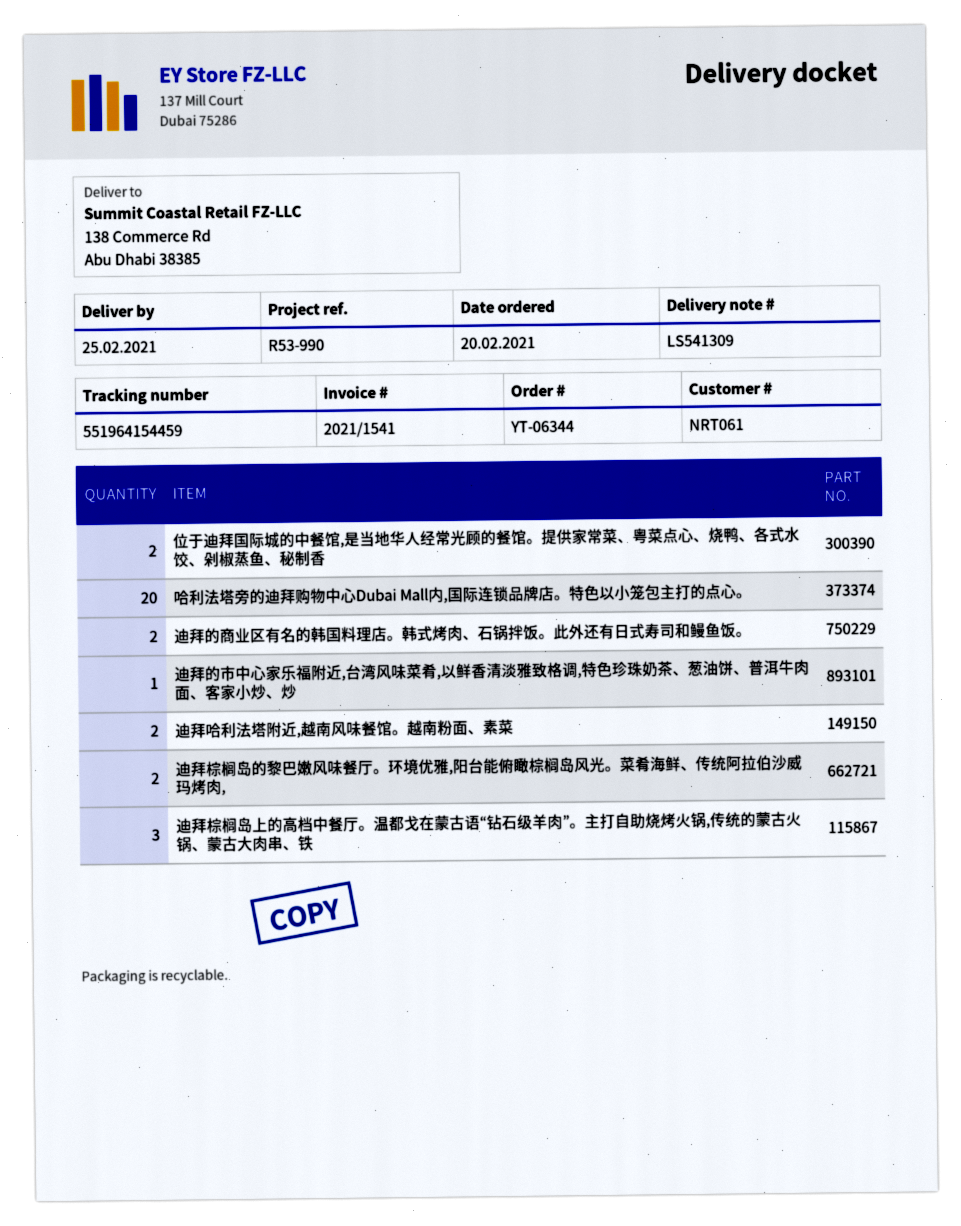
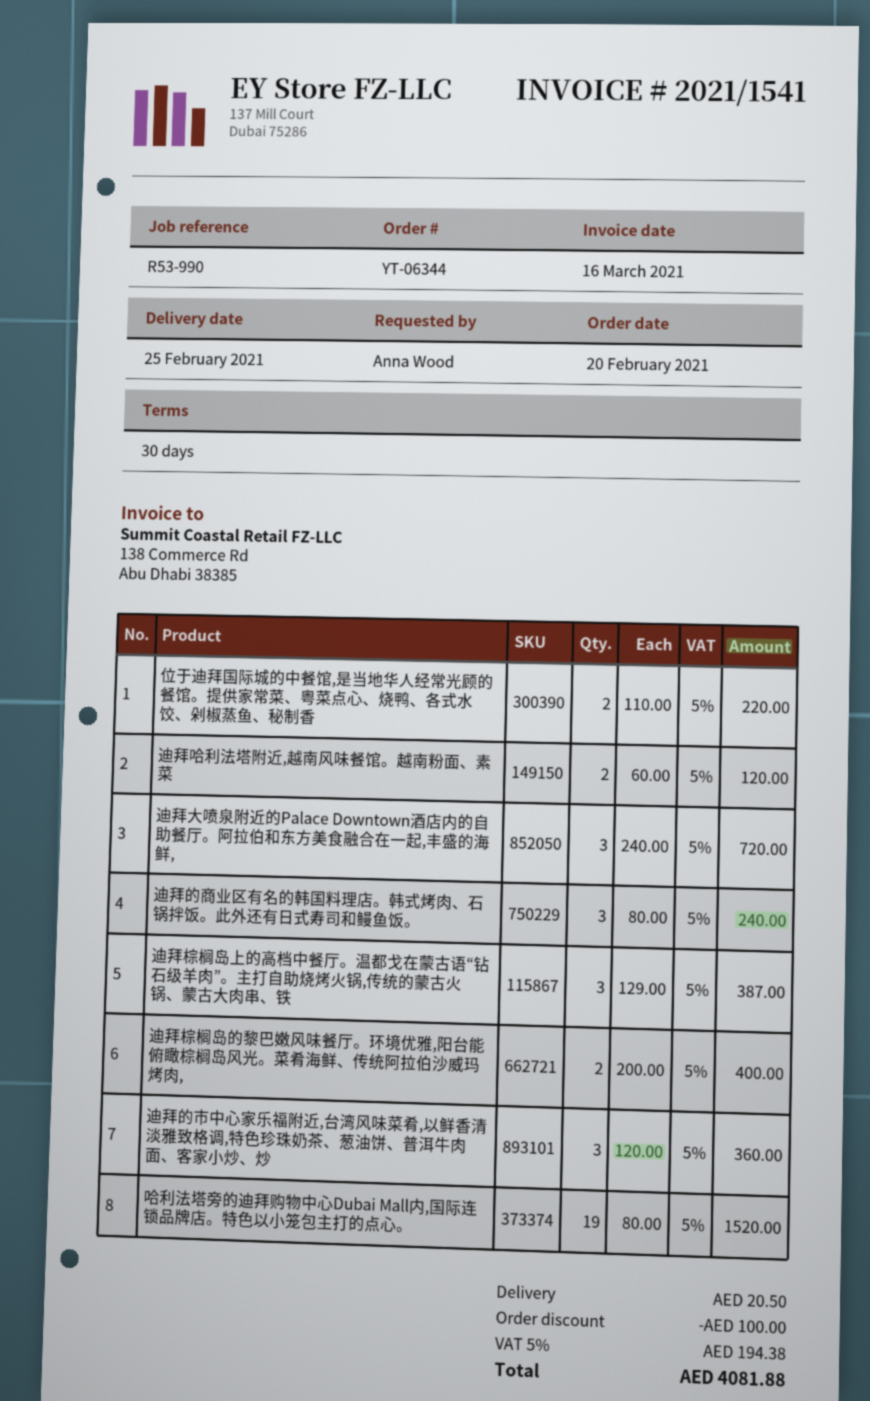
哈利法塔旁的迪拜购物中心Dubai Mall内,国际连锁品牌店。特色以小笼包主打的点心。: 20 -> 19
迪拜的商业区有名的韩国料理店。韩式烤肉、石锅拌饭。此外还有日式寿司和鳗鱼饭。: 2 -> 3
迪拜的市中心家乐福附近,台湾风味菜肴,以鲜香清淡雅致格调,特色珍珠奶茶、葱油饼、普洱牛肉面、客家小炒、炒: 1 -> 3
迪拜大喷泉附近的Palace Downtown酒店内的自助餐厅。阿拉伯和东方美食融合在一起,丰盛的海鲜,: none -> 3

